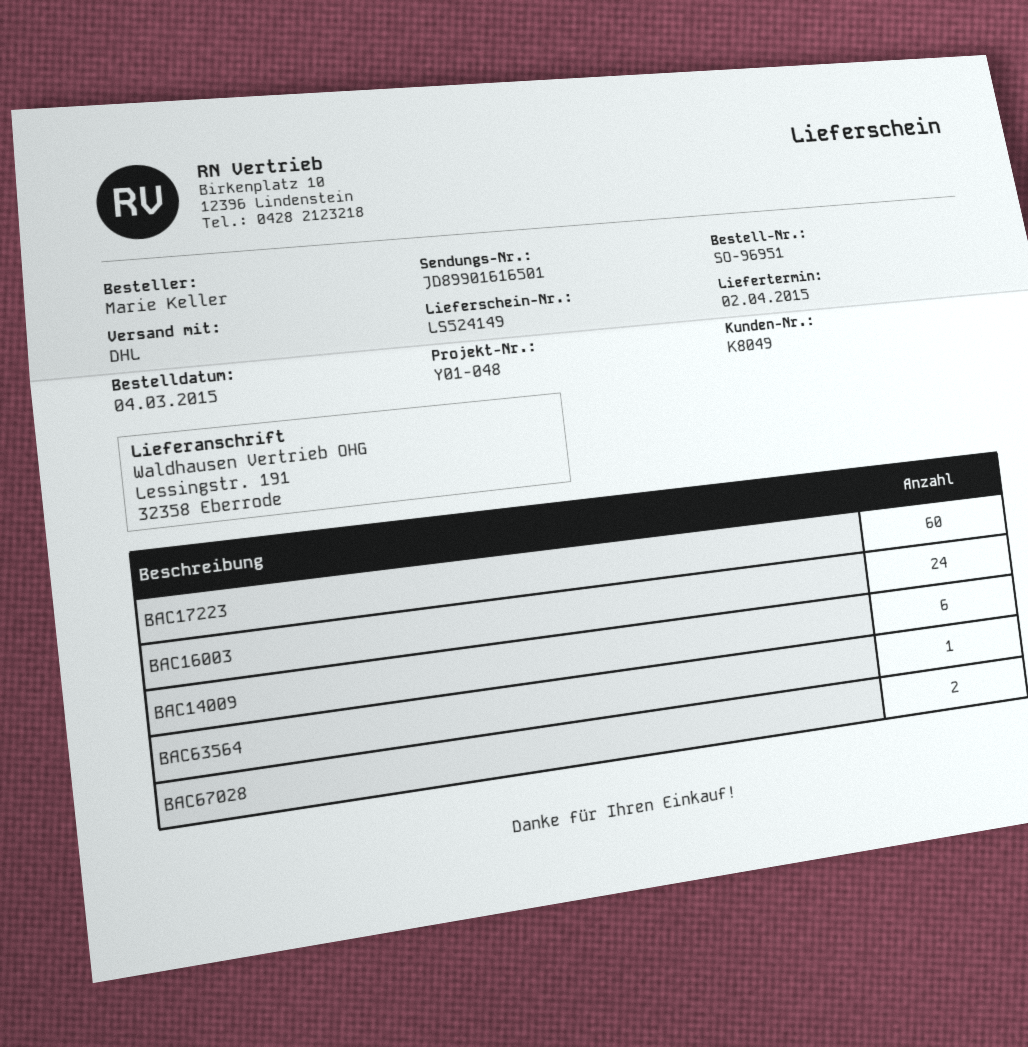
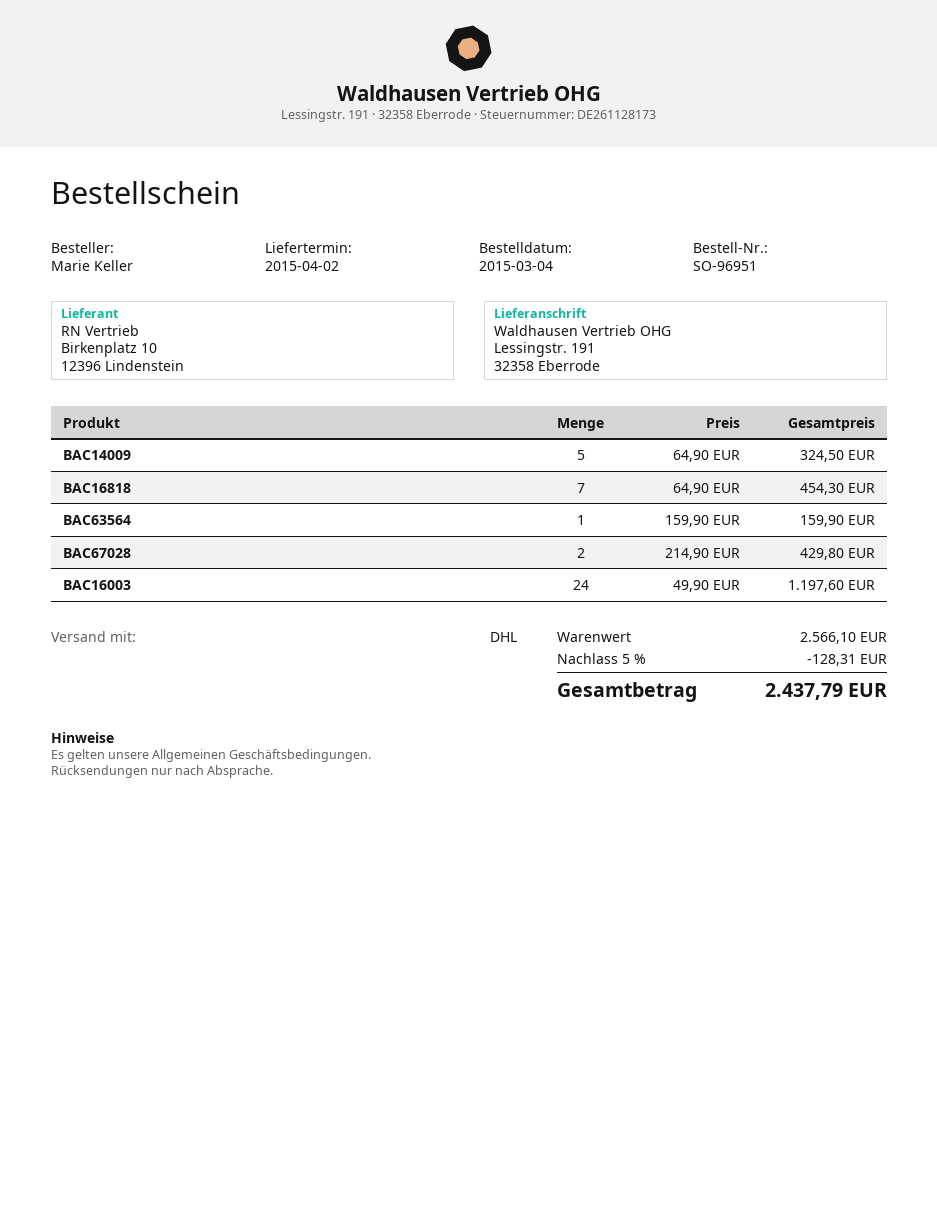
BAC17223: 60 -> none
BAC14009: 6 -> 5
BAC16818: none -> 7

